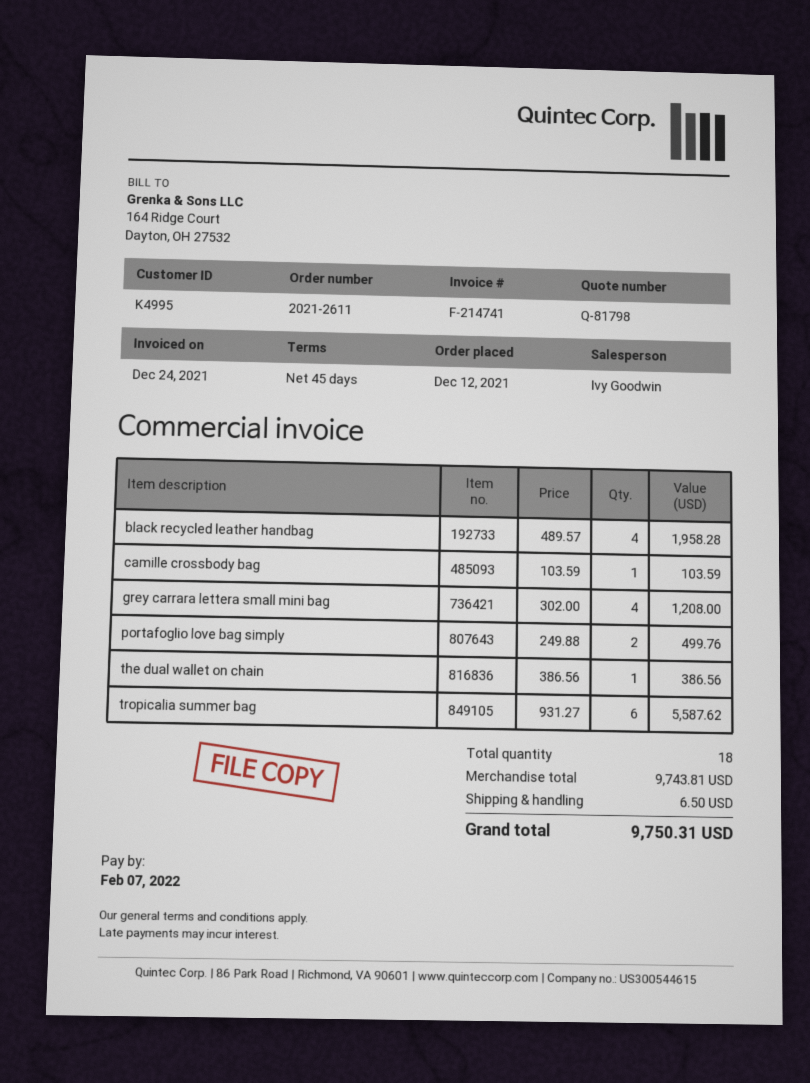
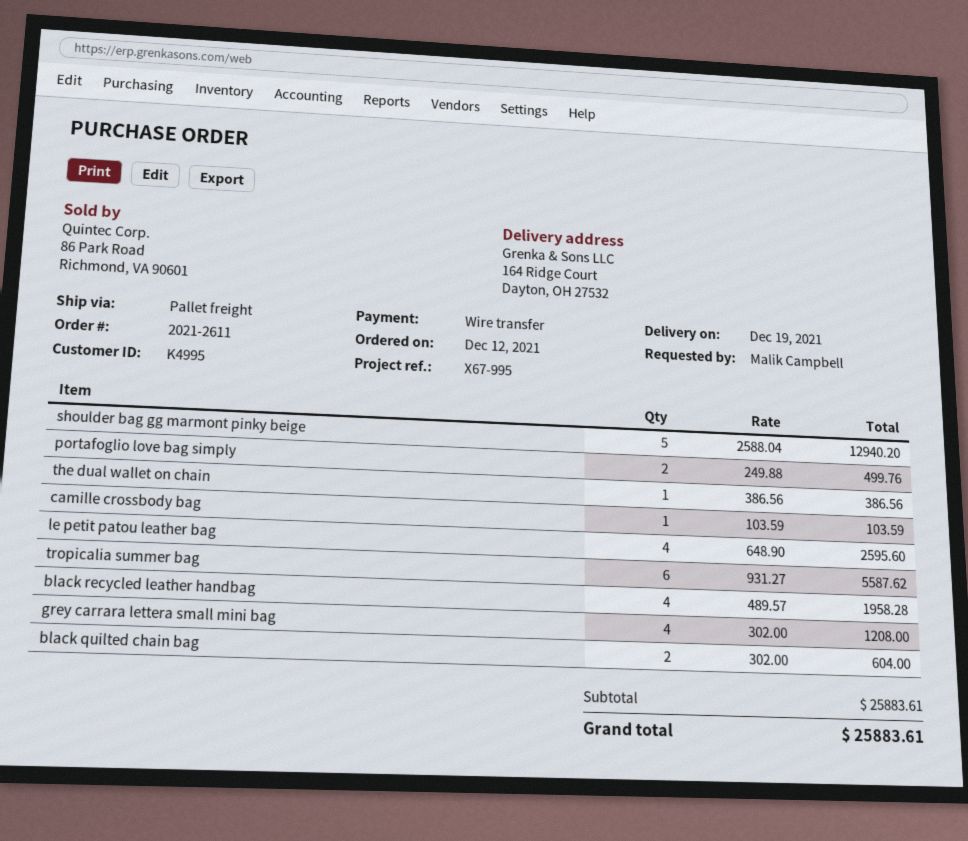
shoulder bag gg marmont pinky beige: none -> 5 x 2588.04 = 12940.20
le petit patou leather bag: none -> 4 x 648.90 = 2595.60
black quilted chain bag: none -> 2 x 302.00 = 604.00
subtotal: 9743.81 -> 25883.61
shipping: 6.50 -> none
total: 9750.31 -> 25883.61

